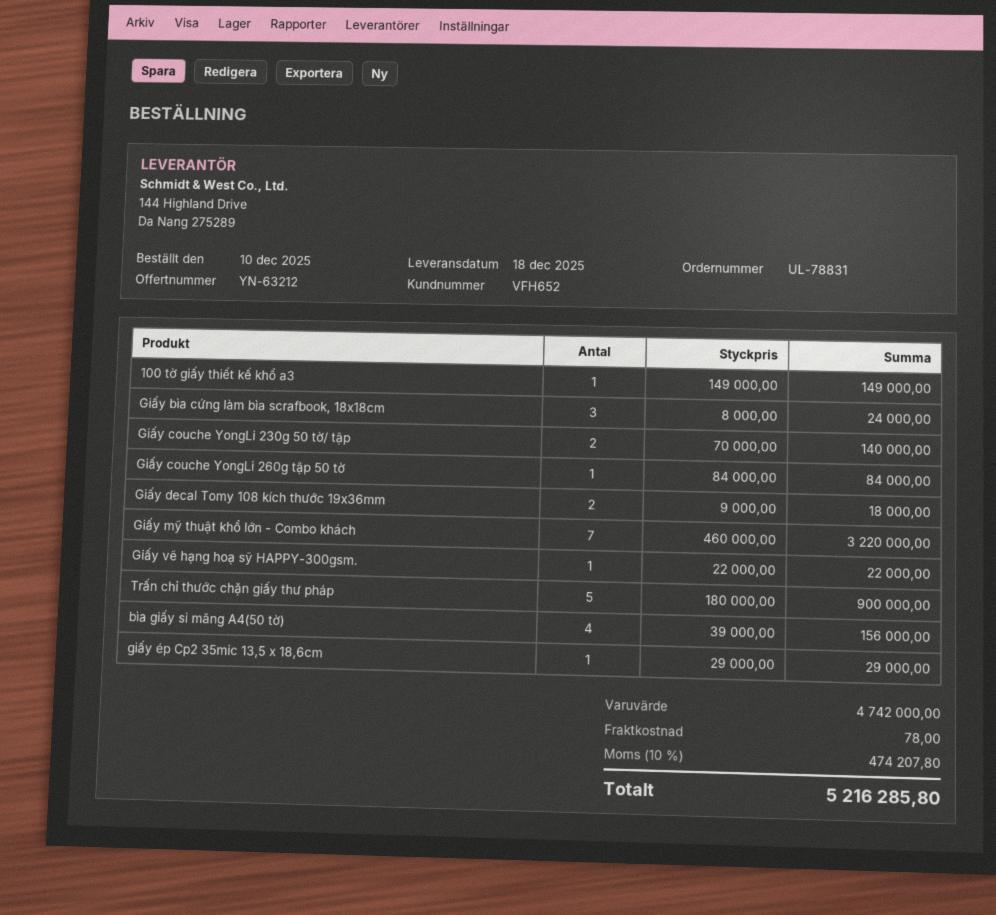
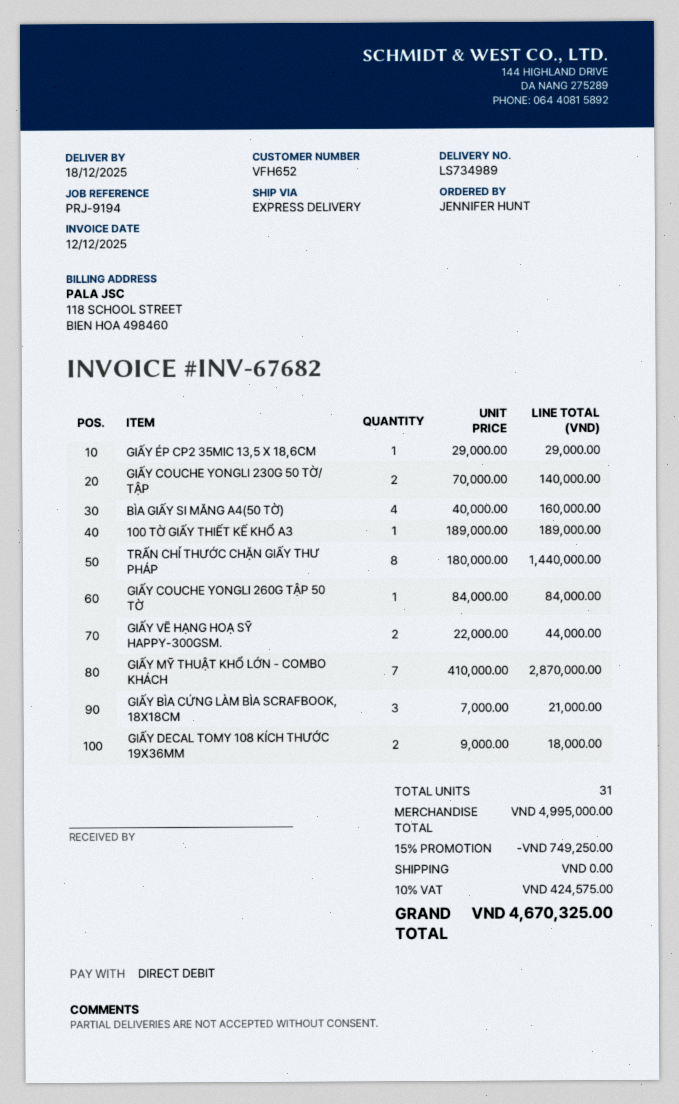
100 tờ giấy thiết kế khổ a3: 1 x 149000.00 = 149000.00 -> 1 x 189000.00 = 189000.00
Giấy bìa cứng làm bìa scrafbook, 18x18cm: 3 x 8000.00 = 24000.00 -> 3 x 7000.00 = 21000.00
Giấy mỹ thuật khổ lớn - Combo khách: 7 x 460000.00 = 3220000.00 -> 7 x 410000.00 = 2870000.00
Giấy vẽ hạng hoạ sỹ HAPPY-300gsm.: 1 x 22000.00 = 22000.00 -> 2 x 22000.00 = 44000.00
Trấn chỉ thước chặn giấy thư pháp: 5 x 180000.00 = 900000.00 -> 8 x 180000.00 = 1440000.00
bìa giấy si măng A4(50 tờ): 4 x 39000.00 = 156000.00 -> 4 x 40000.00 = 160000.00
subtotal: 4742000.00 -> 4995000.00
discount: none -> 15% = 749250.00
shipping: 78.00 -> 0.00
tax: 10% = 474207.80 -> 10% = 424575.00
total: 5216285.80 -> 4670325.00

